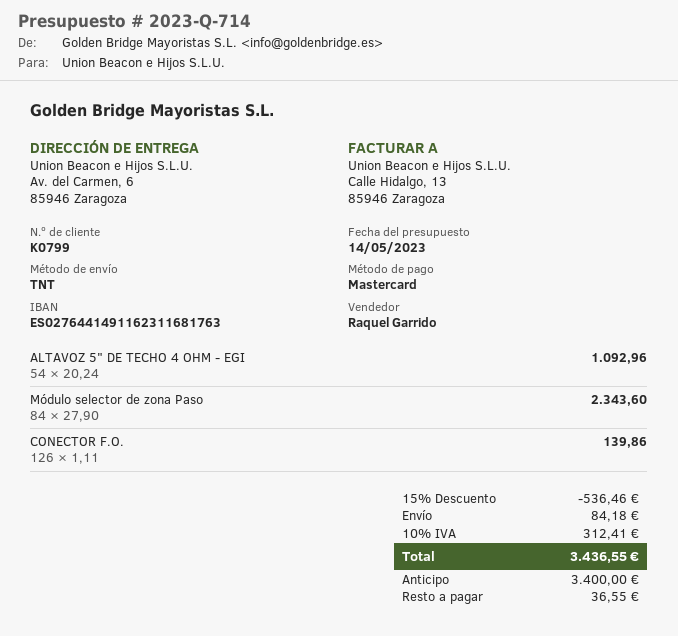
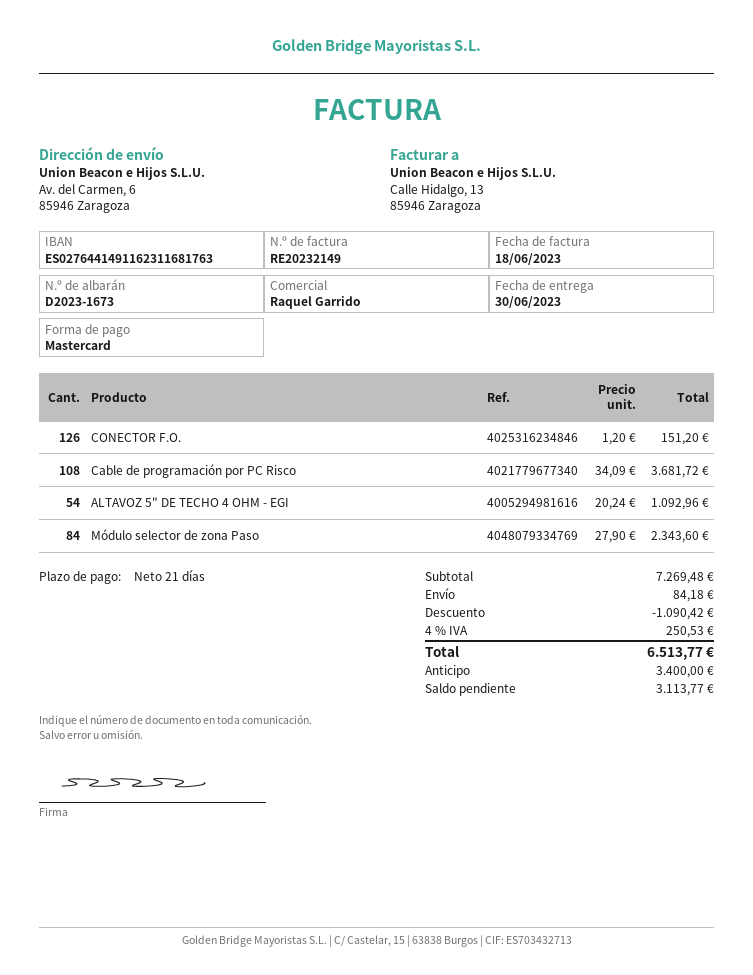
CONECTOR F.O.: 126 x 1.11 = 139.86 -> 126 x 1.20 = 151.20
Cable de programación por PC Risco: none -> 108 x 34.09 = 3681.72
discount: 536.46 -> 1090.42
tax: 10% = 312.41 -> 4% = 250.53
total: 3436.55 -> 6513.77
balance: 36.55 -> 3113.77

